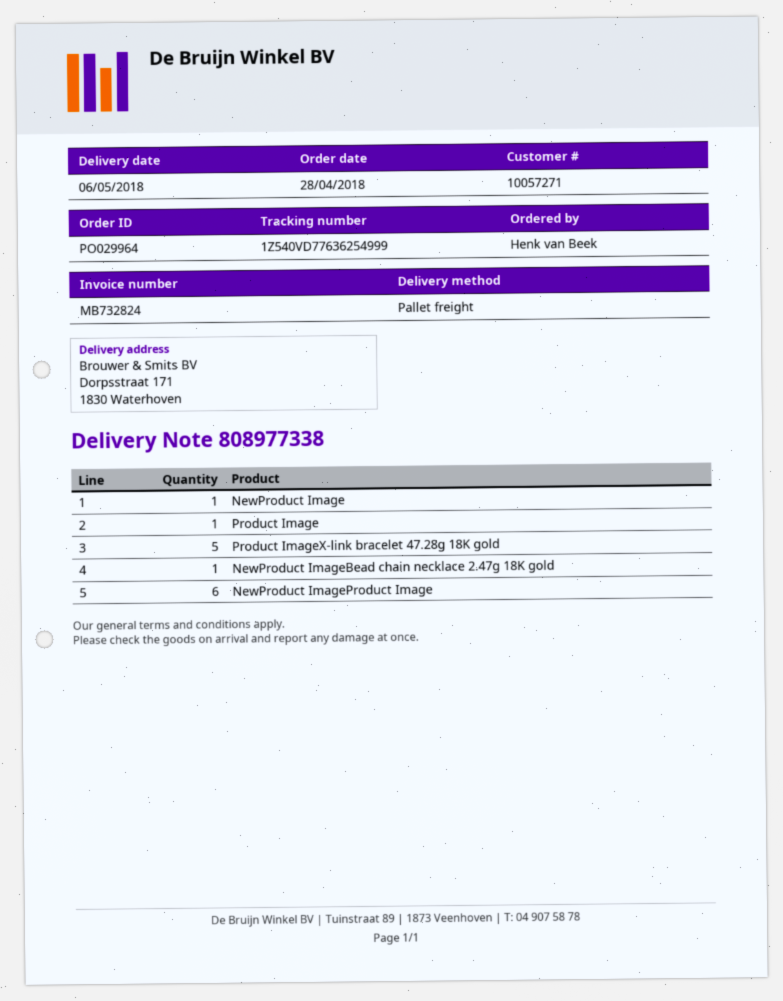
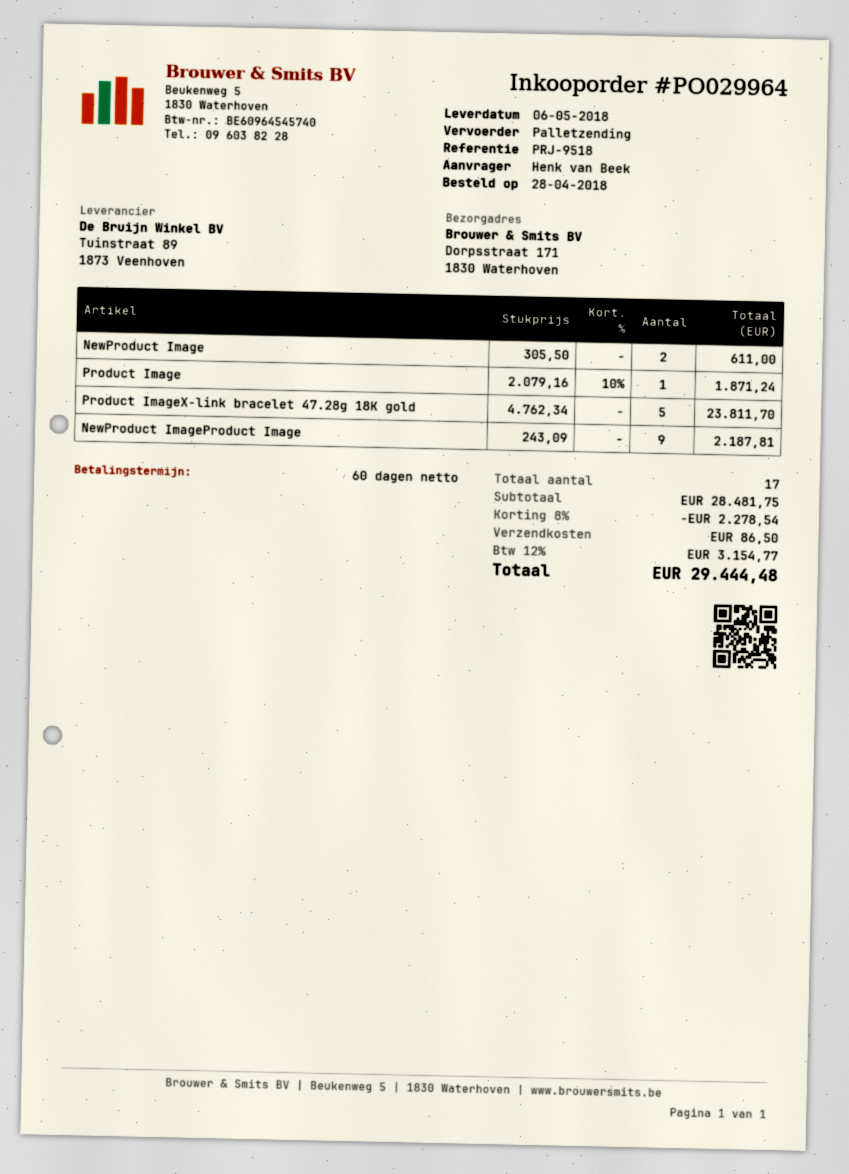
NewProduct Image: 1 -> 2
NewProduct ImageBead chain necklace 2.47g 18K gold: 1 -> none
NewProduct ImageProduct Image: 6 -> 9

